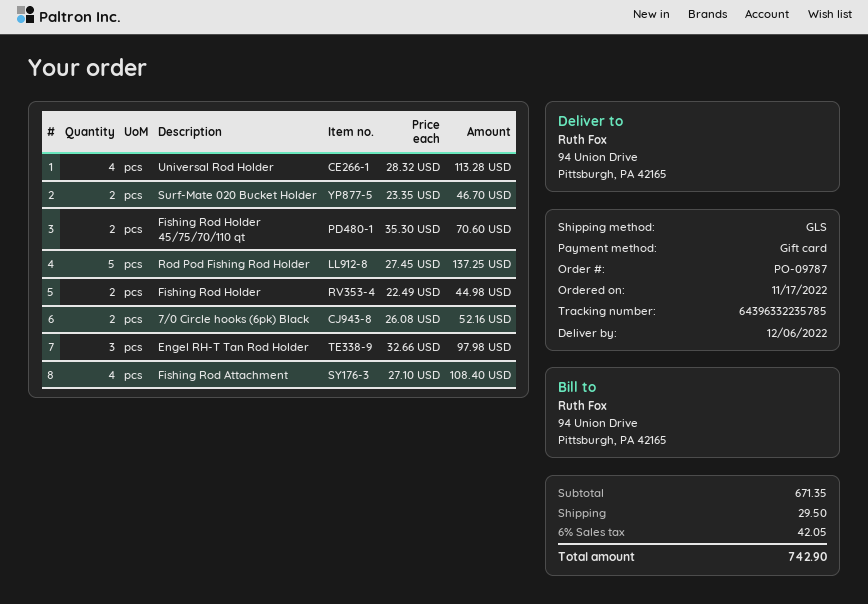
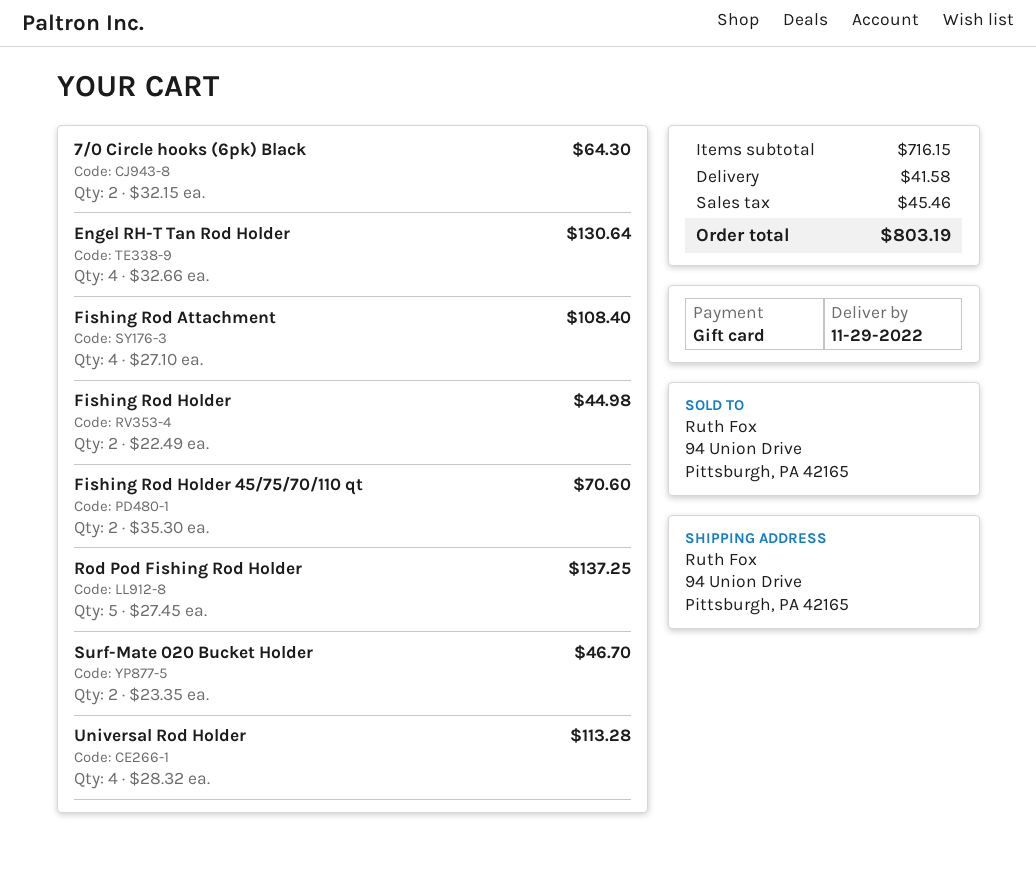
delivery date: 2022-12-06 -> 2022-11-29
7/0 Circle hooks (6pk) Black: 2 x 26.08 = 52.16 -> 2 x 32.15 = 64.30
Engel RH-T Tan Rod Holder: 3 x 32.66 = 97.98 -> 4 x 32.66 = 130.64
subtotal: 671.35 -> 716.15
shipping: 29.50 -> 41.58
tax: 42.05 -> 45.46
total: 742.90 -> 803.19

